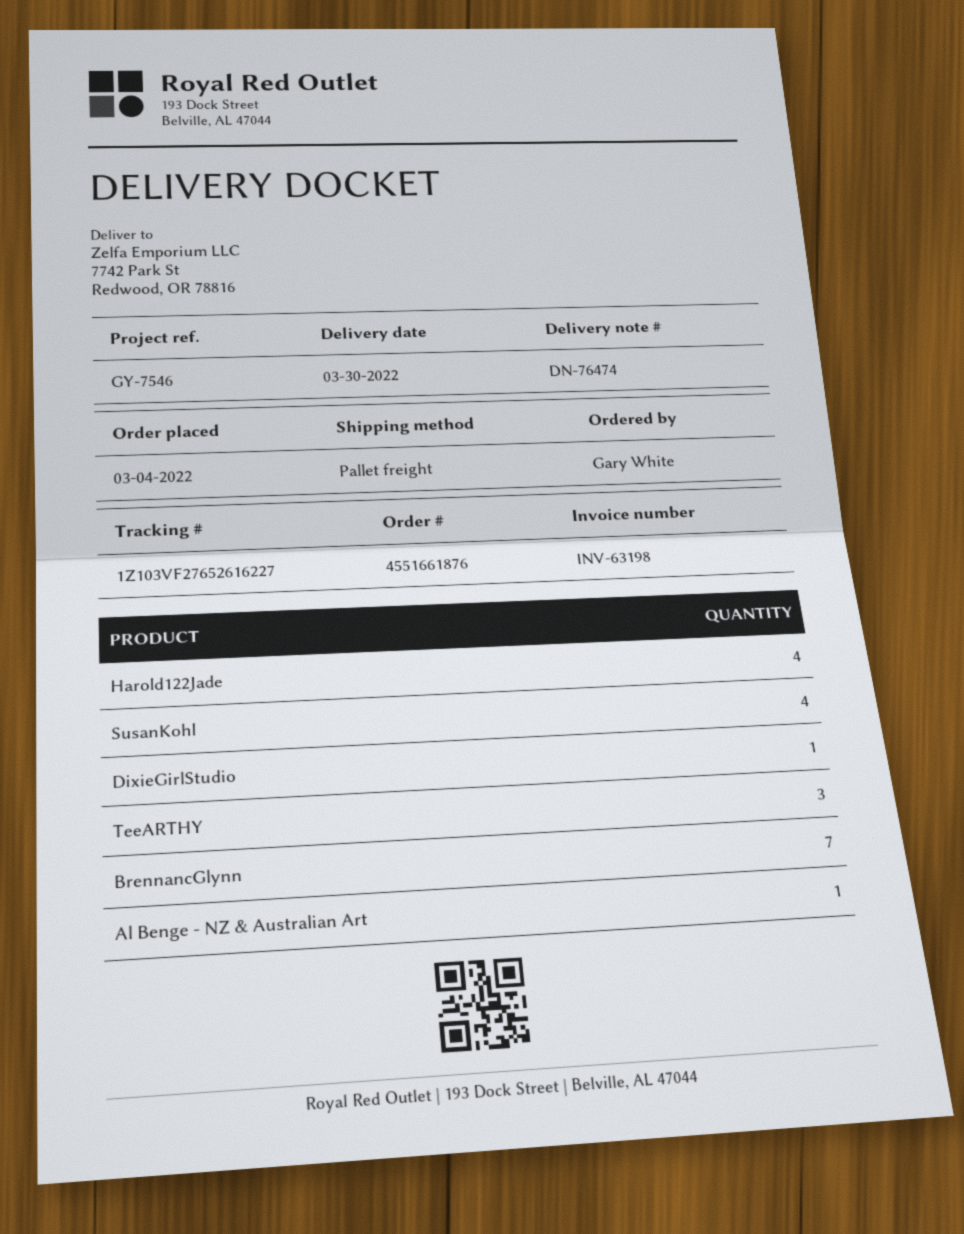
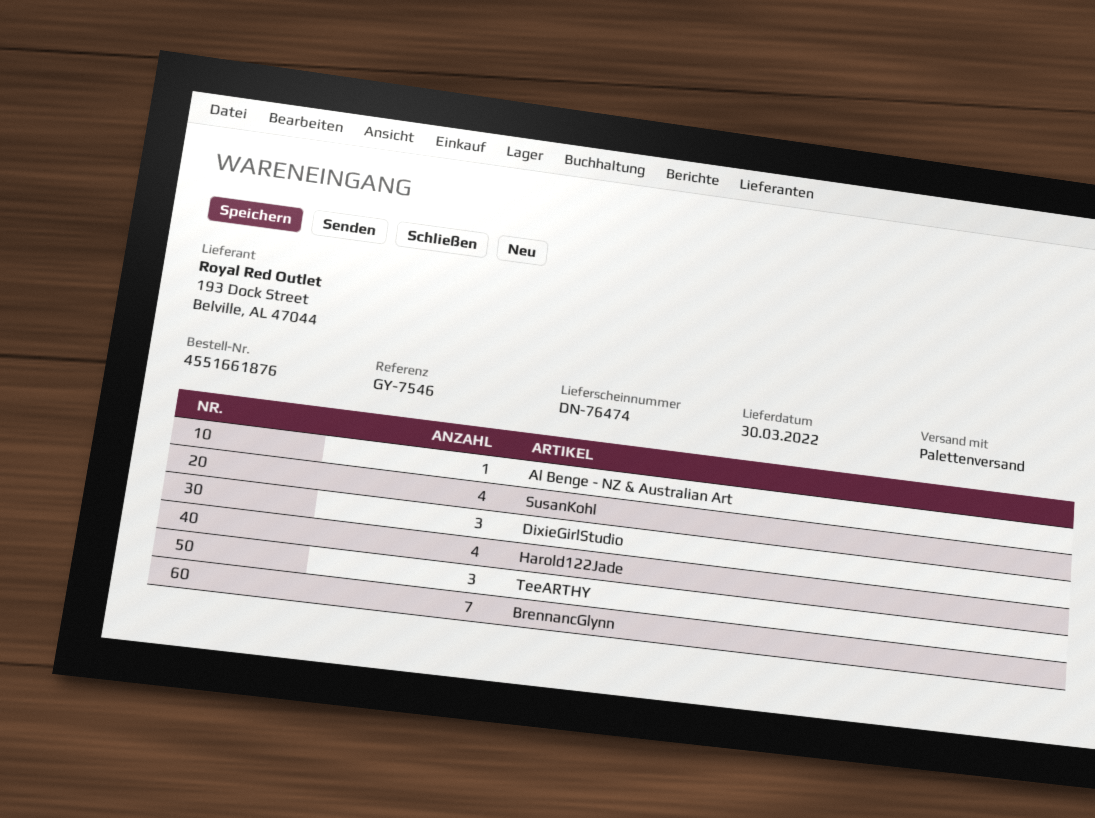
DixieGirlStudio: 1 -> 3

